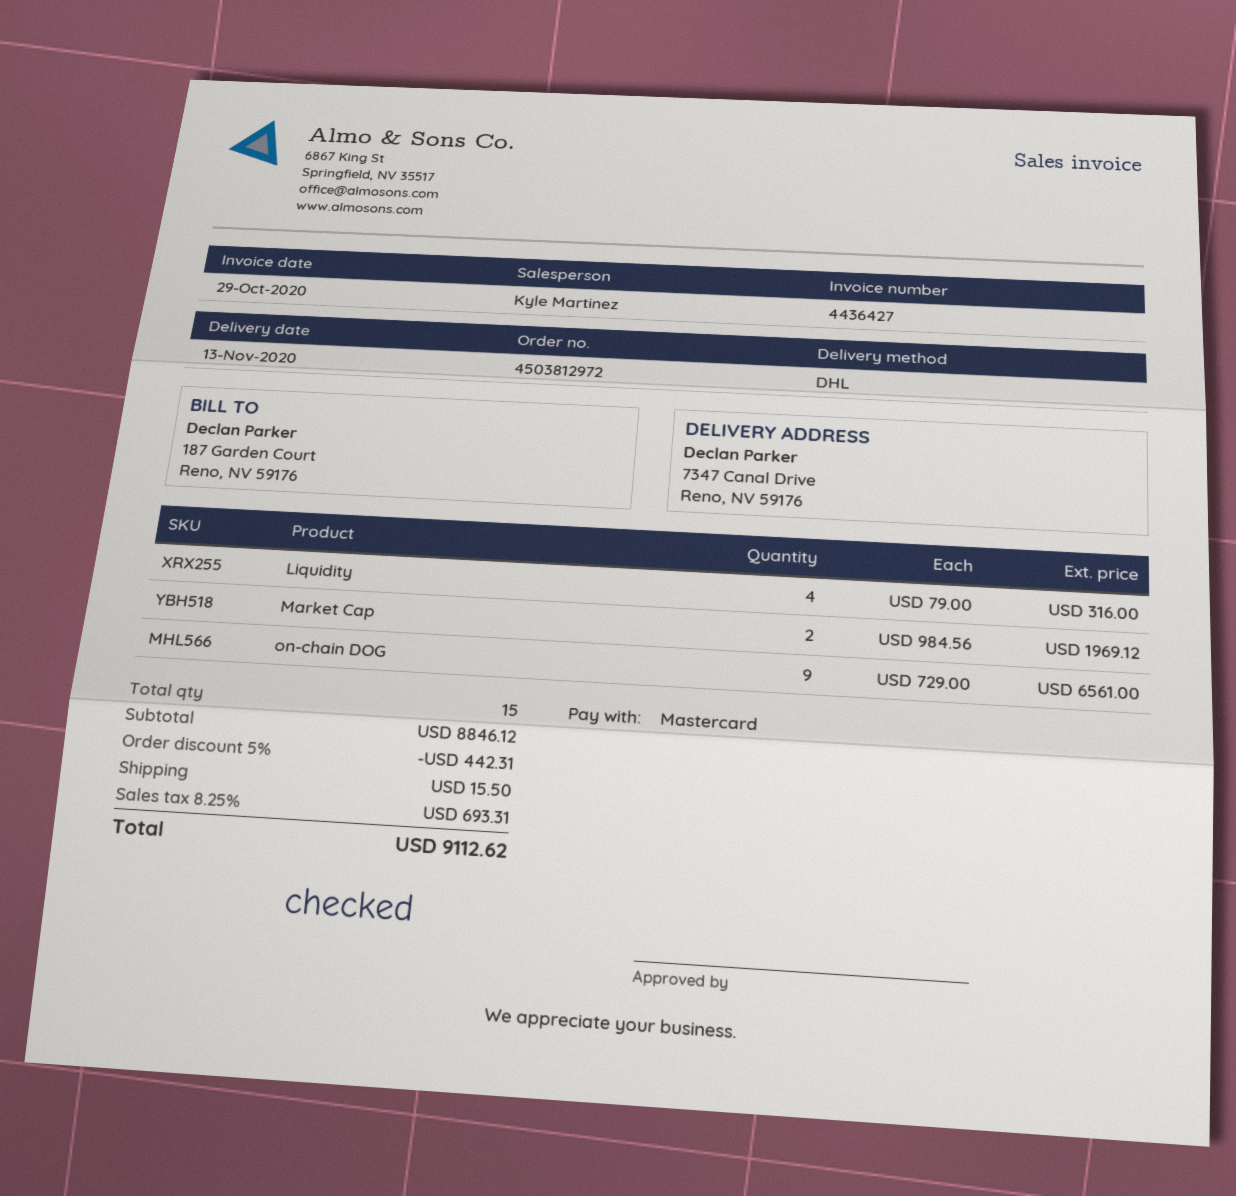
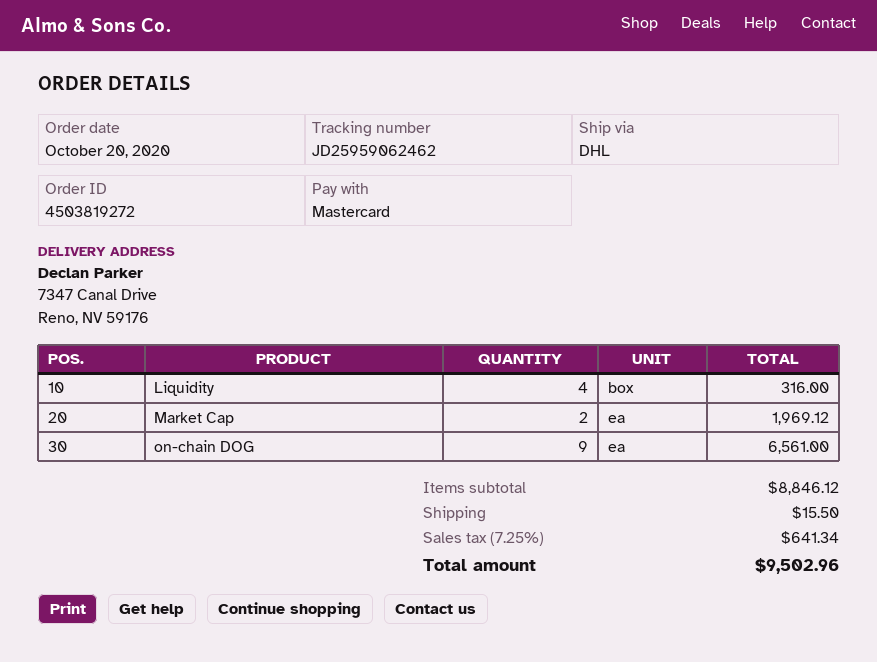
order number: 4503812972 -> 4503819272
discount: 5% = 442.31 -> none
tax: 8.25% = 693.31 -> 7.25% = 641.34
total: 9112.62 -> 9502.96

